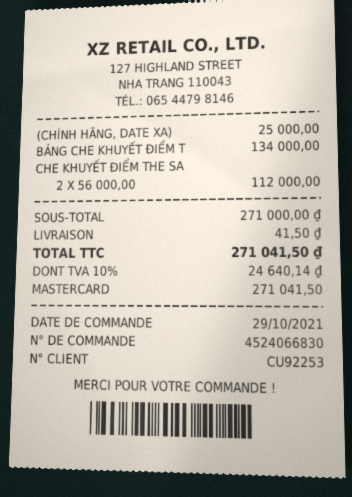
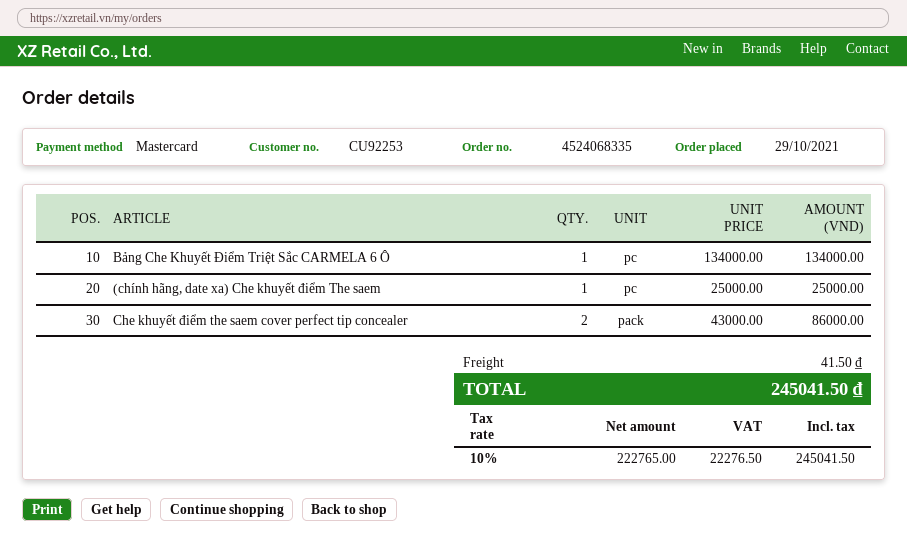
order number: 4524066830 -> 4524068335
CHE KHUYẾT ĐIỂM THE SA: 2 x 56000.00 = 112000.00 -> 2 x 43000.00 = 86000.00
tax: 10% = 24640.14 -> 10% = 22276.50
total: 271041.50 -> 245041.50

